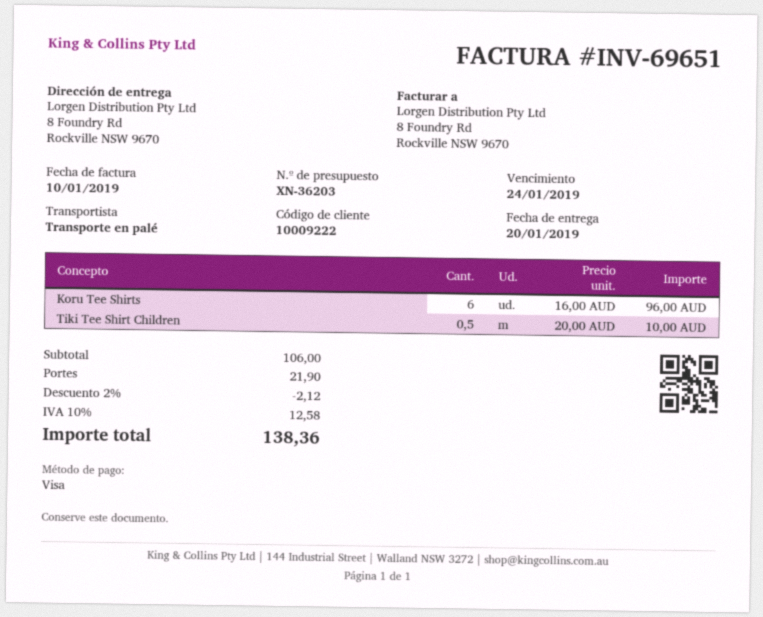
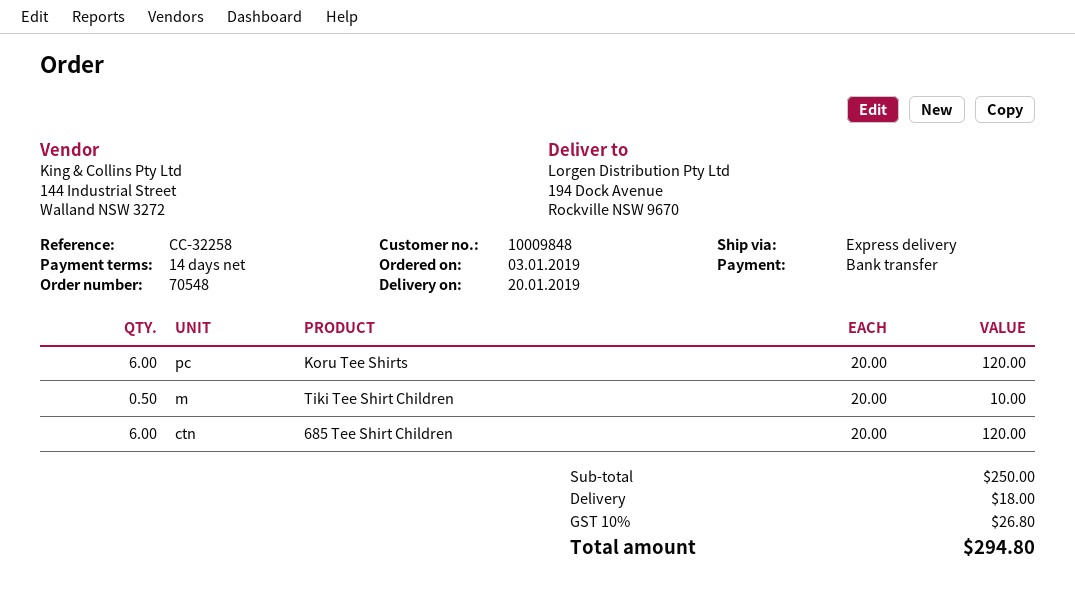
customer number: 10009222 -> 10009848
payment method: Visa -> bank transfer
shipping method: pallet freight -> express
ship to: 8 Foundry Rd, Rockville NSW 9670 -> 194 Dock Avenue, Rockville NSW 9670
Koru Tee Shirts: 6 x 16.00 = 96.00 -> 6 x 20.00 = 120.00
685 Tee Shirt Children: none -> 6 x 20.00 = 120.00
subtotal: 106.00 -> 250.00
discount: 2% = 2.12 -> none
shipping: 21.90 -> 18.00
tax: 10% = 12.58 -> 10% = 26.80
total: 138.36 -> 294.80

